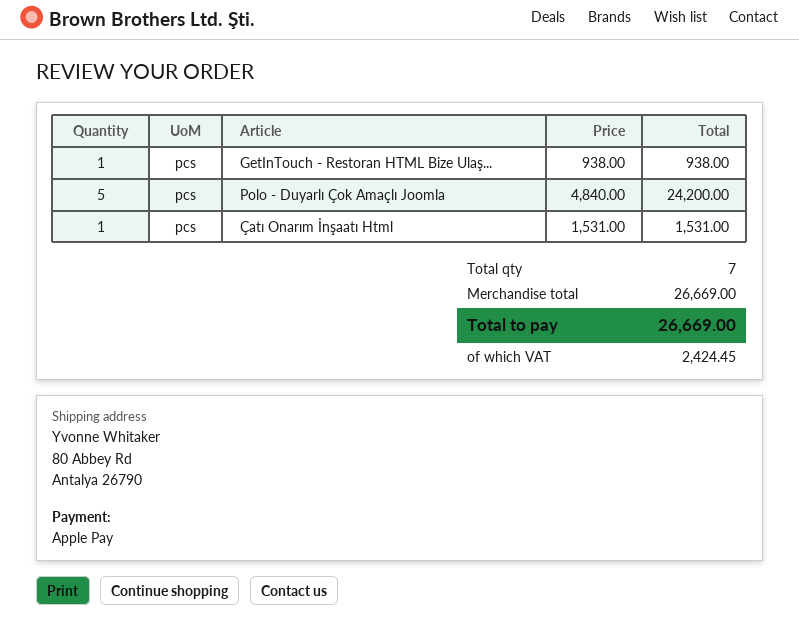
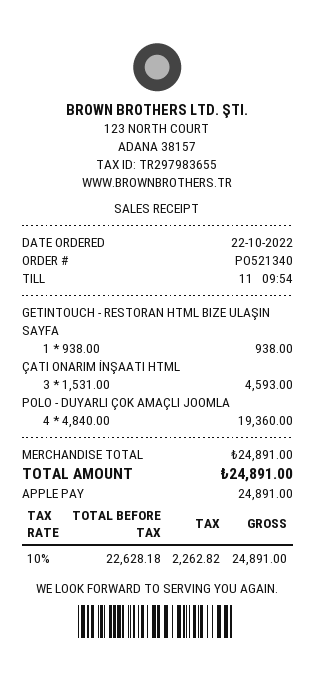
Polo - Duyarlı Çok Amaçlı Joomla: 5 x 4840.00 = 24200.00 -> 4 x 4840.00 = 19360.00
Çatı Onarım İnşaatı Html: 1 x 1531.00 = 1531.00 -> 3 x 1531.00 = 4593.00
subtotal: 26669.00 -> 24891.00
tax: 2424.45 -> 2262.82
total: 26669.00 -> 24891.00

